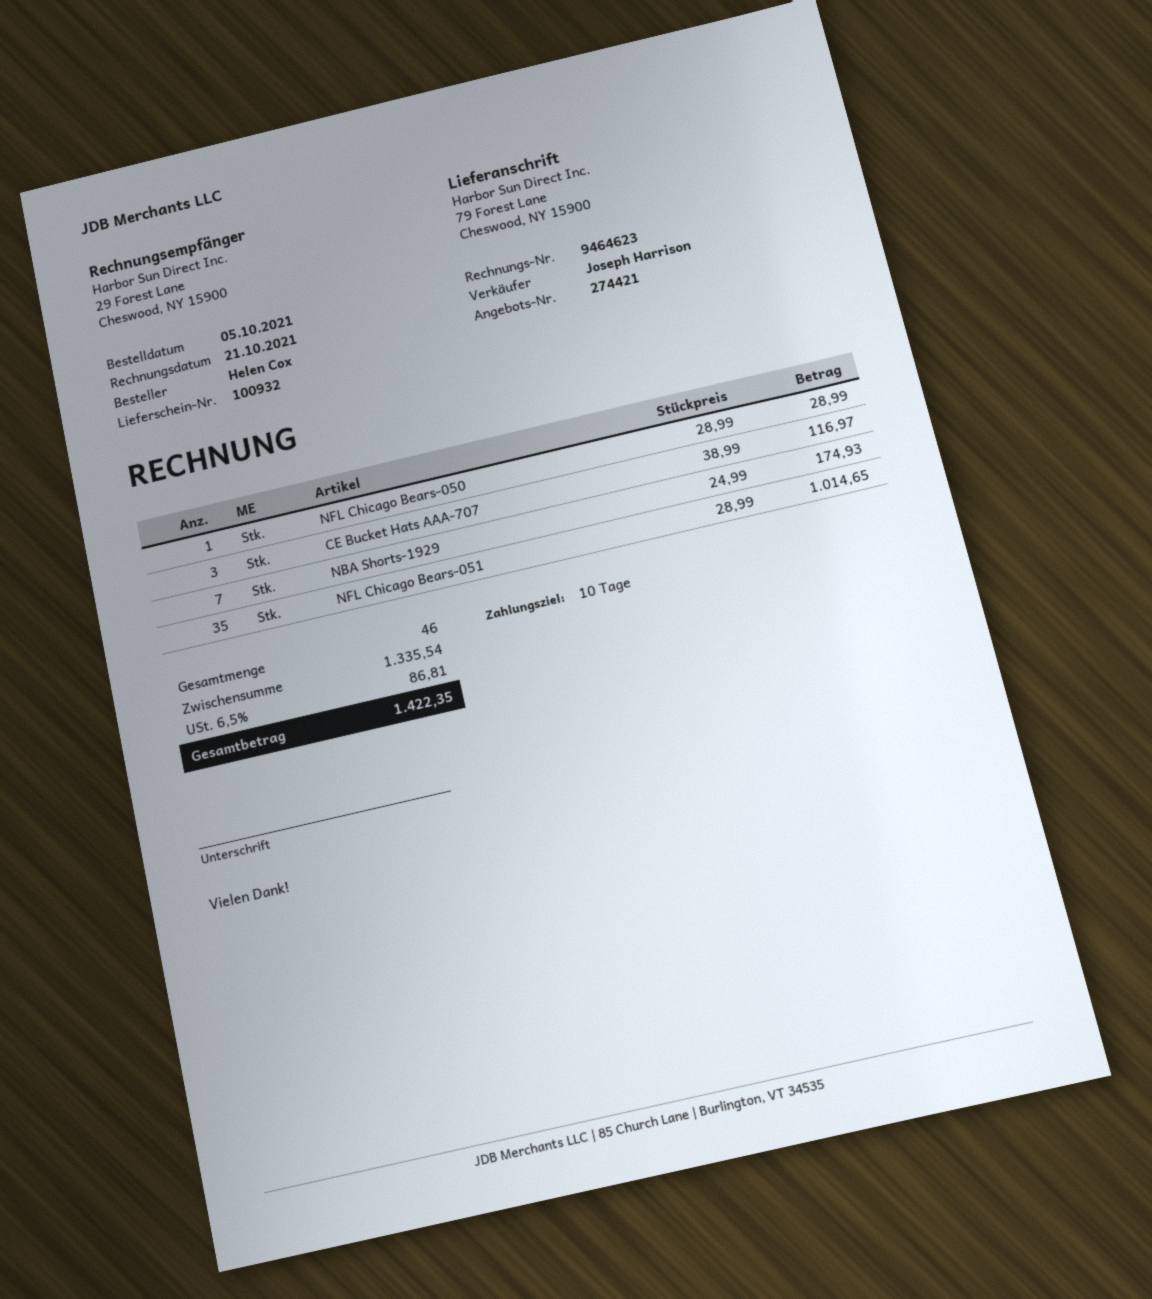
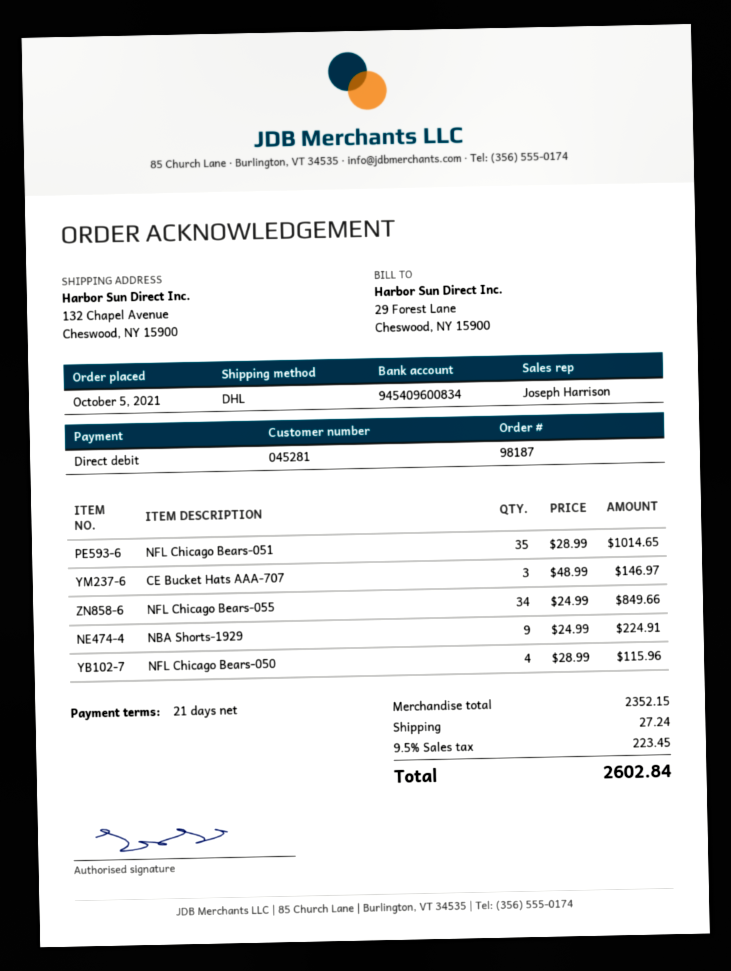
payment terms: 10 days -> 21 days
ship to: 79 Forest Lane, Cheswood, NY 15900 -> 132 Chapel Avenue, Cheswood, NY 15900
NFL Chicago Bears-050: 1 x 28.99 = 28.99 -> 4 x 28.99 = 115.96
CE Bucket Hats AAA-707: 3 x 38.99 = 116.97 -> 3 x 48.99 = 146.97
NBA Shorts-1929: 7 x 24.99 = 174.93 -> 9 x 24.99 = 224.91
NFL Chicago Bears-055: none -> 34 x 24.99 = 849.66
subtotal: 1335.54 -> 2352.15
shipping: none -> 27.24
tax: 6.5% = 86.81 -> 9.5% = 223.45
total: 1422.35 -> 2602.84

